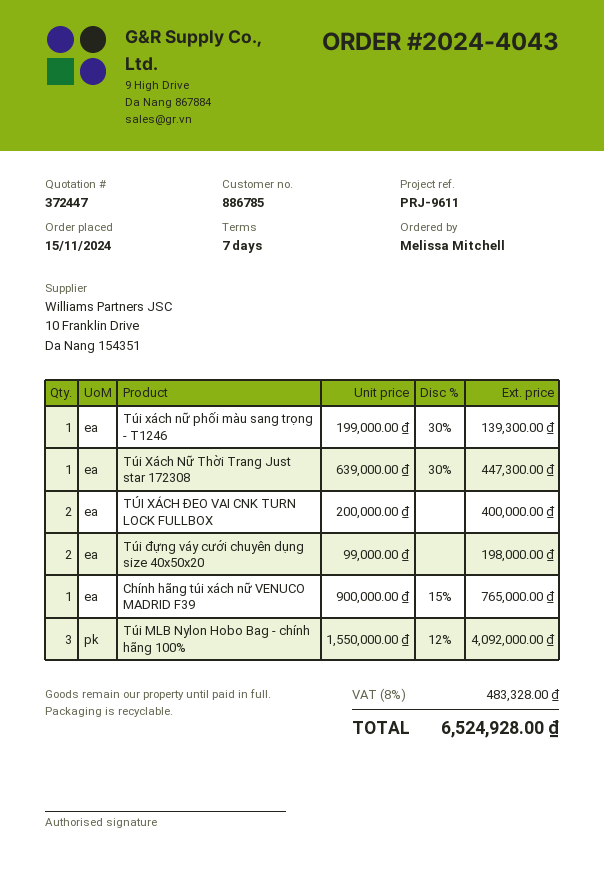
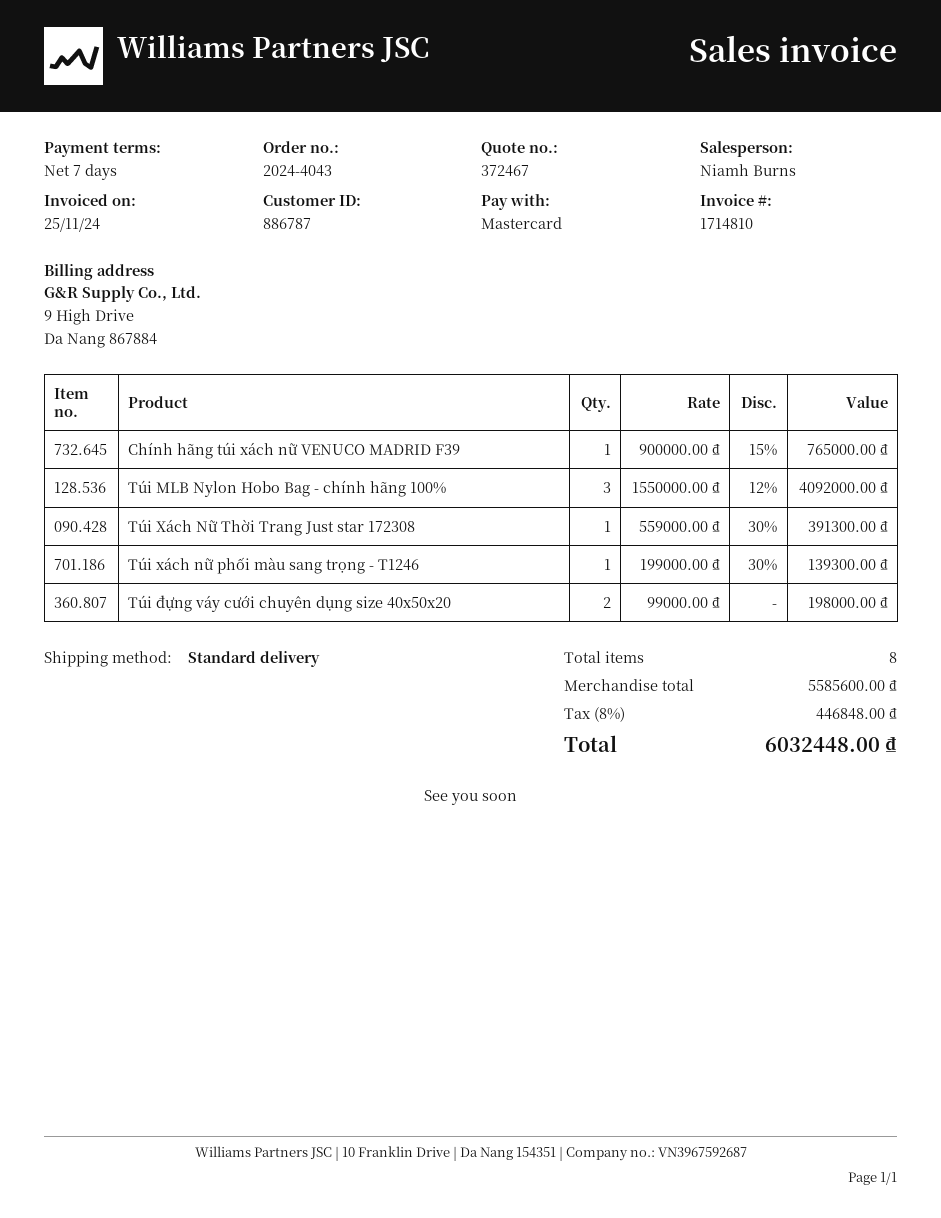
quote number: 372447 -> 372467
customer number: 886785 -> 886787
Túi Xách Nữ Thời Trang Just star 172308: 1 x 639000.00 - 30% = 447300.00 -> 1 x 559000.00 - 30% = 391300.00
TÚI XÁCH ĐEO VAI CNK TURN LOCK FULLBOX: 2 x 200000.00 = 400000.00 -> none
tax: 8% = 483328.00 -> 8% = 446848.00
total: 6524928.00 -> 6032448.00

